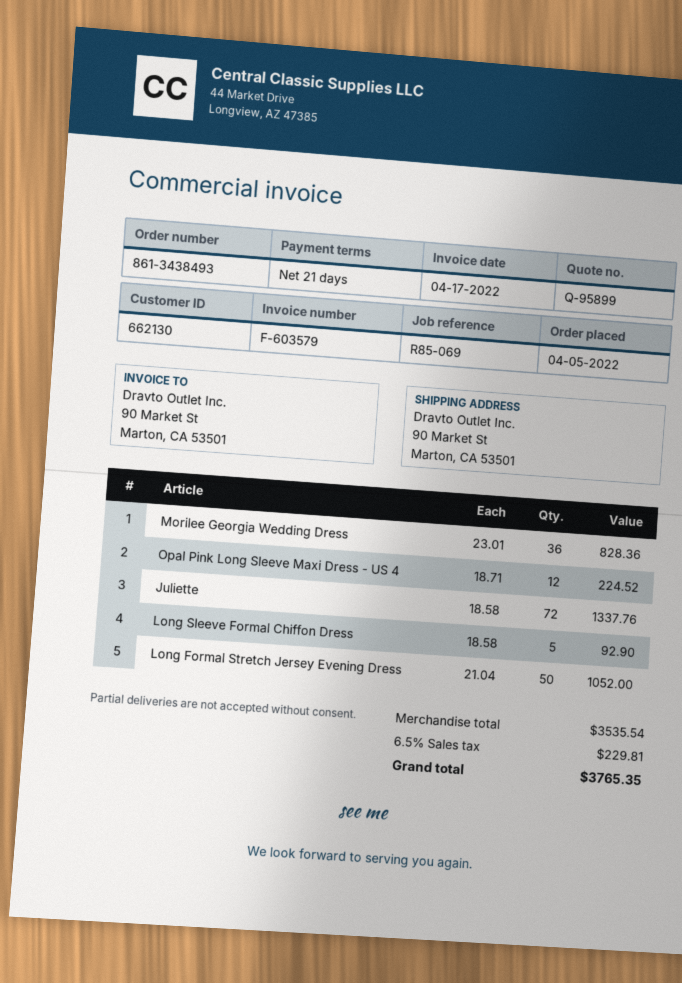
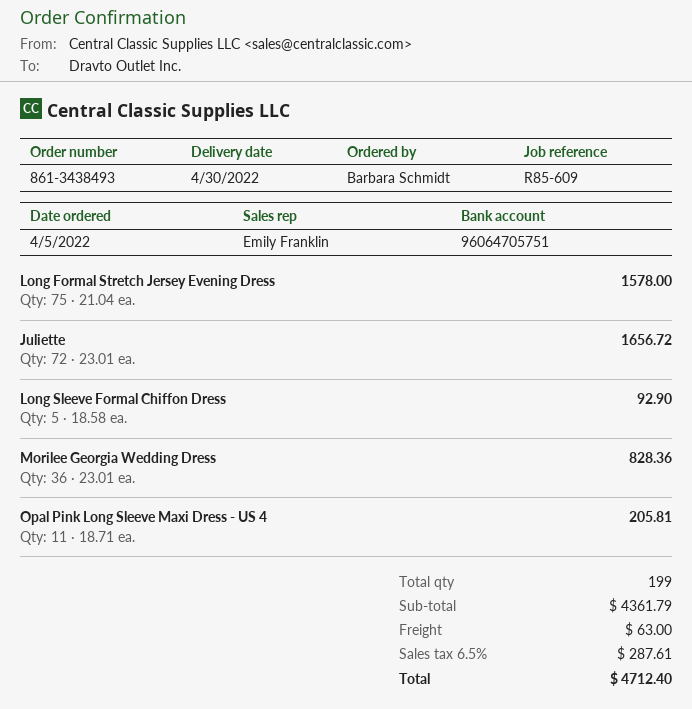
reference: R85-069 -> R85-609
Opal Pink Long Sleeve Maxi Dress - US 4: 12 x 18.71 = 224.52 -> 11 x 18.71 = 205.81
Juliette: 72 x 18.58 = 1337.76 -> 72 x 23.01 = 1656.72
Long Formal Stretch Jersey Evening Dress: 50 x 21.04 = 1052.00 -> 75 x 21.04 = 1578.00
subtotal: 3535.54 -> 4361.79
shipping: none -> 63.00
tax: 6.5% = 229.81 -> 6.5% = 287.61
total: 3765.35 -> 4712.40

